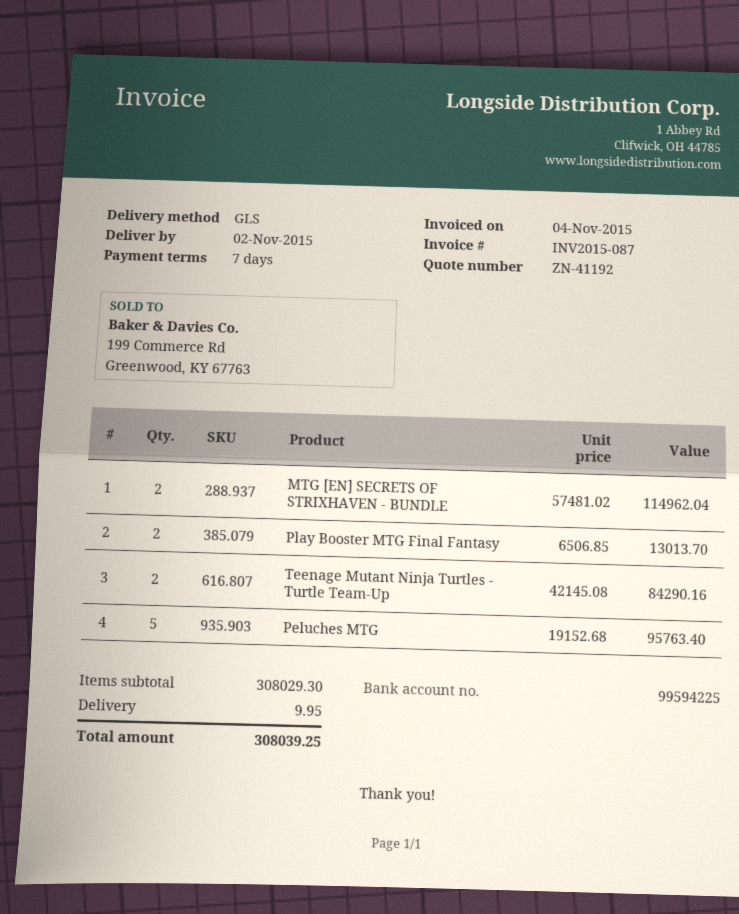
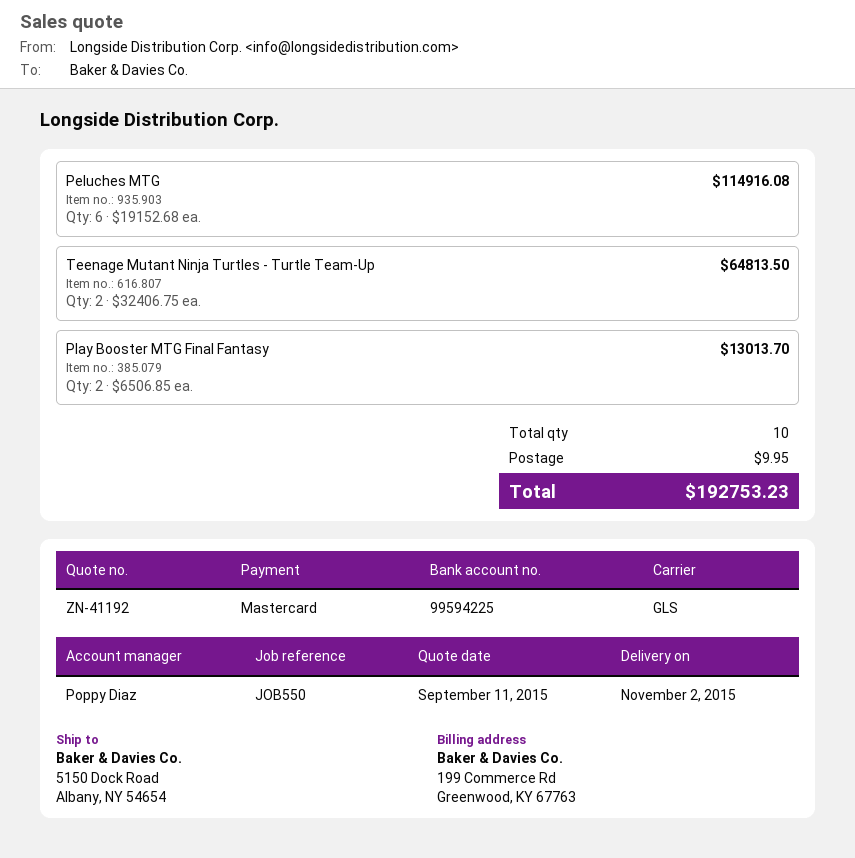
MTG [EN] SECRETS OF STRIXHAVEN - BUNDLE: 2 x 57481.02 = 114962.04 -> none
Teenage Mutant Ninja Turtles - Turtle Team-Up: 2 x 42145.08 = 84290.16 -> 2 x 32406.75 = 64813.50
Peluches MTG: 5 x 19152.68 = 95763.40 -> 6 x 19152.68 = 114916.08
total: 308039.25 -> 192753.23

